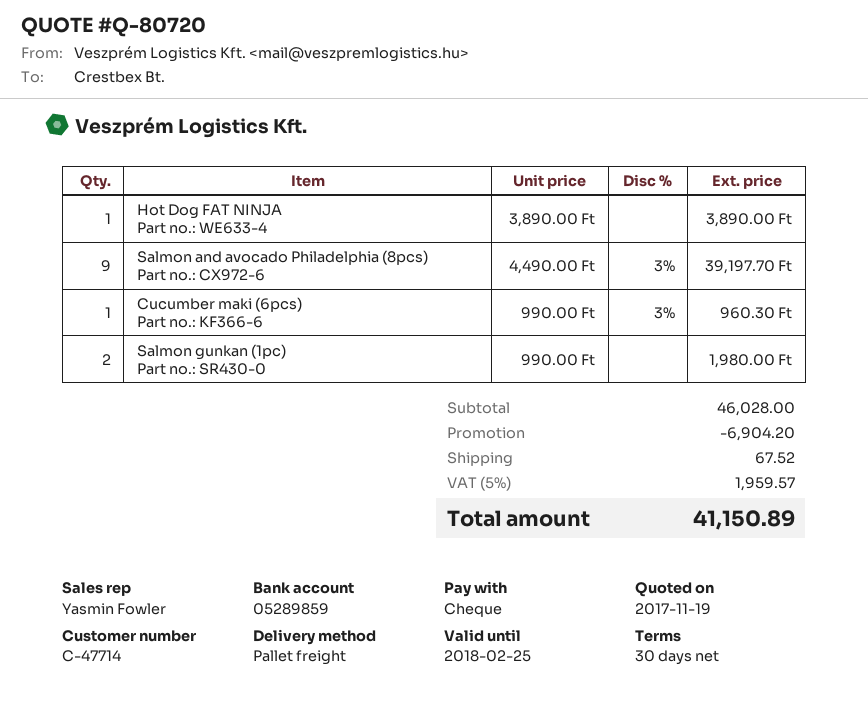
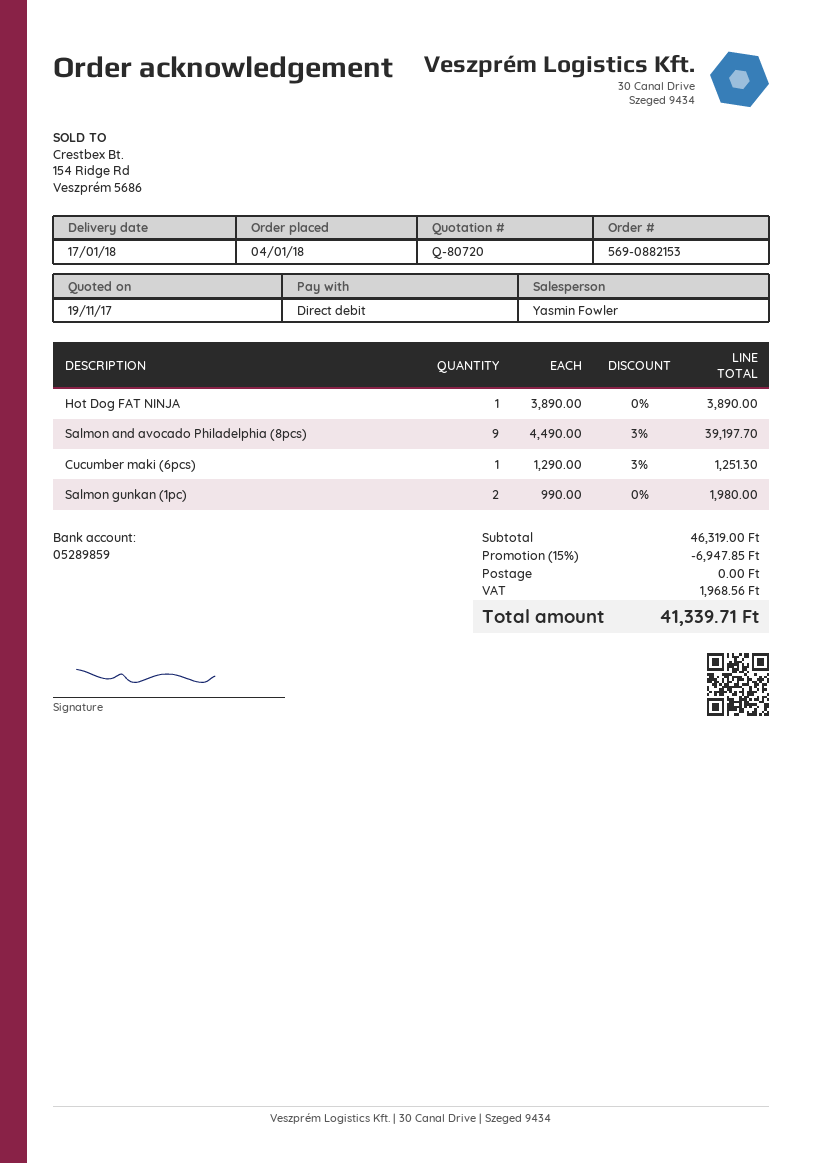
payment method: cheque -> direct debit
Cucumber maki (6pcs): 1 x 990.00 - 3% = 960.30 -> 1 x 1290.00 - 3% = 1251.30
subtotal: 46028.00 -> 46319.00
discount: 6904.20 -> 6947.85
shipping: 67.52 -> 0.00
tax: 1959.57 -> 1968.56
total: 41150.89 -> 41339.71

